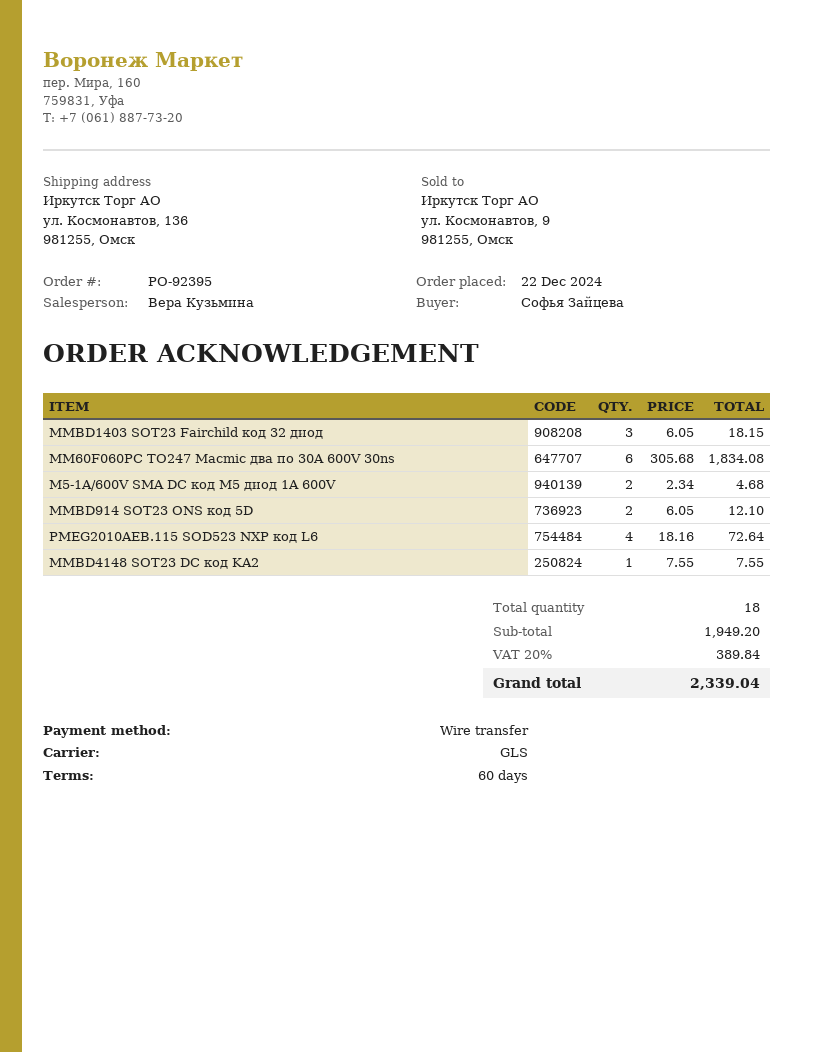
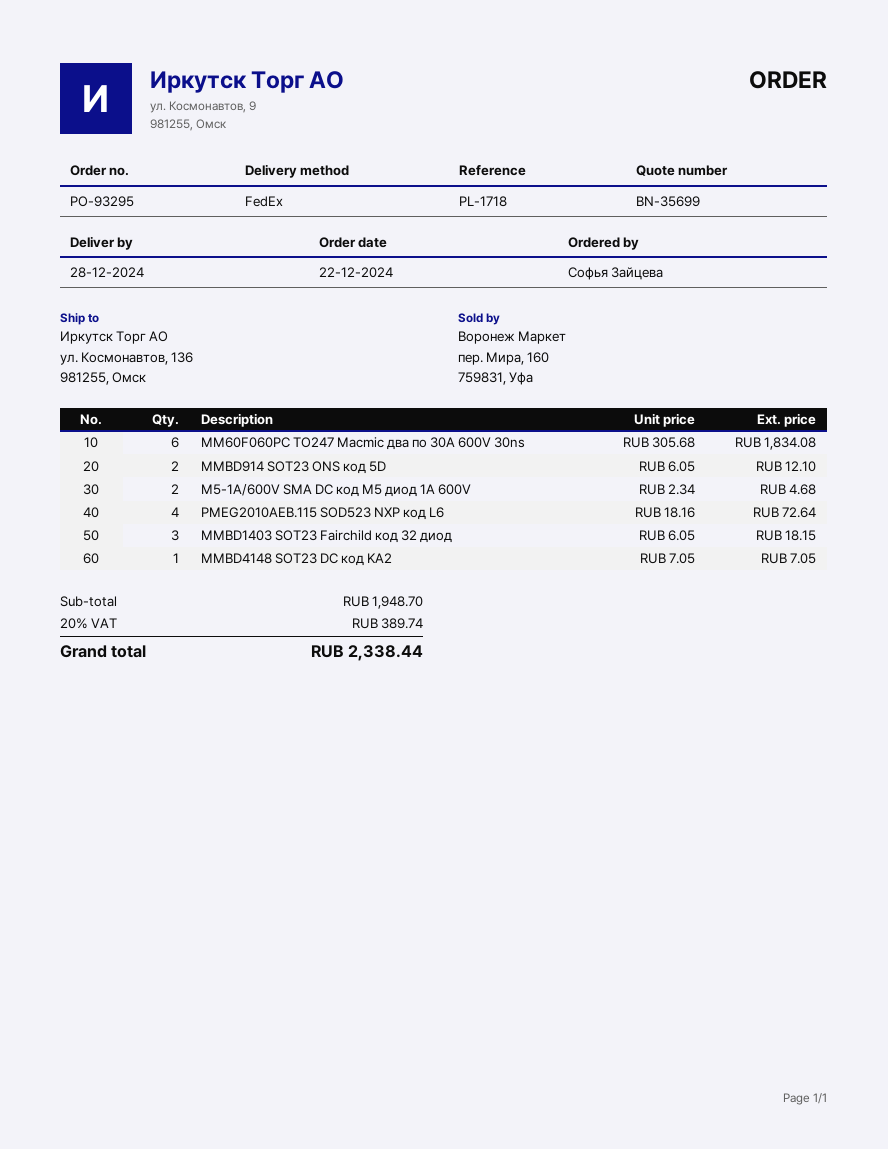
order number: PO-92395 -> PO-93295
shipping method: GLS -> FedEx
MMBD4148 SOT23 DC код KA2: 1 x 7.55 = 7.55 -> 1 x 7.05 = 7.05
subtotal: 1949.20 -> 1948.70
tax: 20% = 389.84 -> 20% = 389.74
total: 2339.04 -> 2338.44

